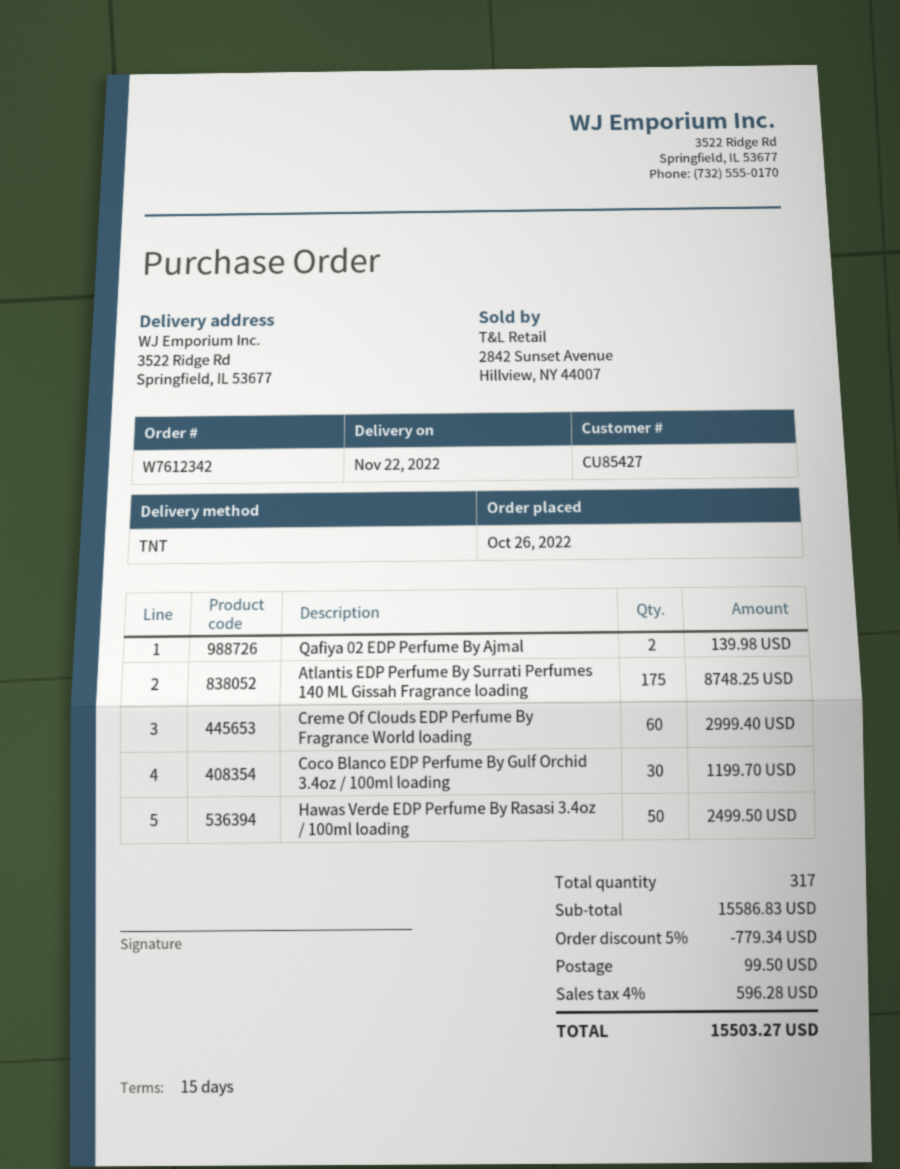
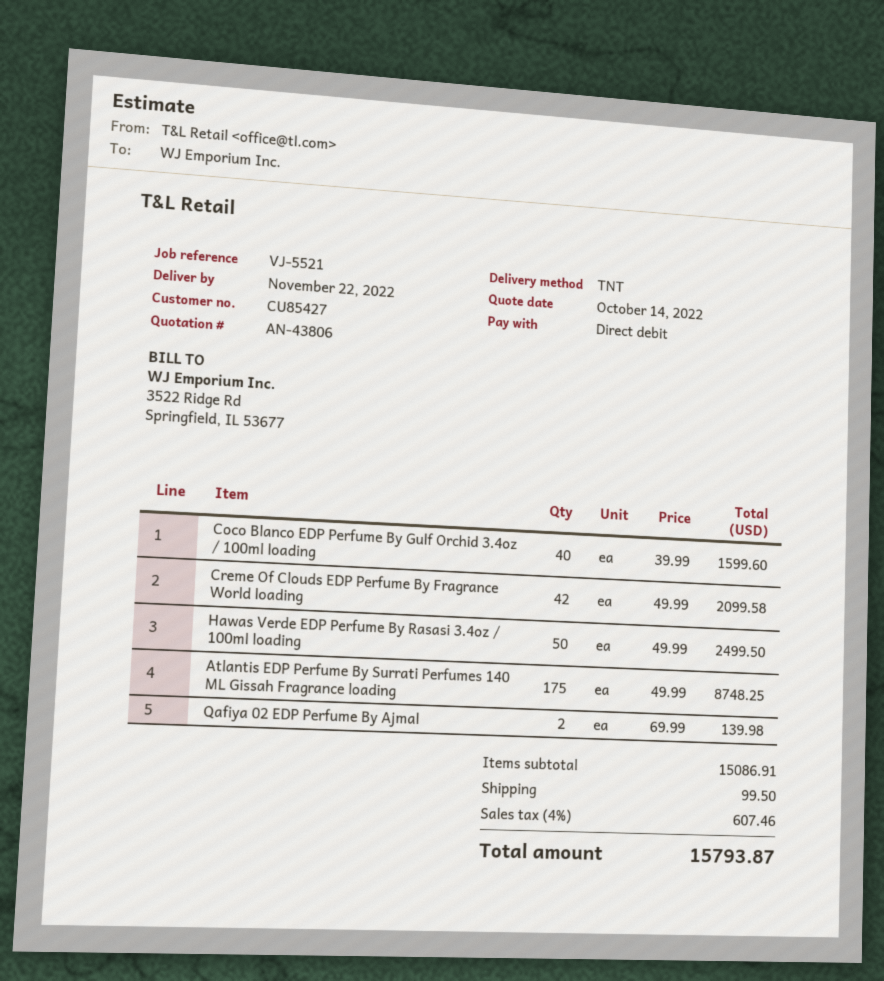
Creme Of Clouds EDP Perfume By Fragrance World loading: 60 for 2999.40 -> 42 for 2099.58
Coco Blanco EDP Perfume By Gulf Orchid 3.4oz / 100ml loading: 30 for 1199.70 -> 40 for 1599.60
subtotal: 15586.83 -> 15086.91
discount: 5% = 779.34 -> none
tax: 4% = 596.28 -> 4% = 607.46
total: 15503.27 -> 15793.87

